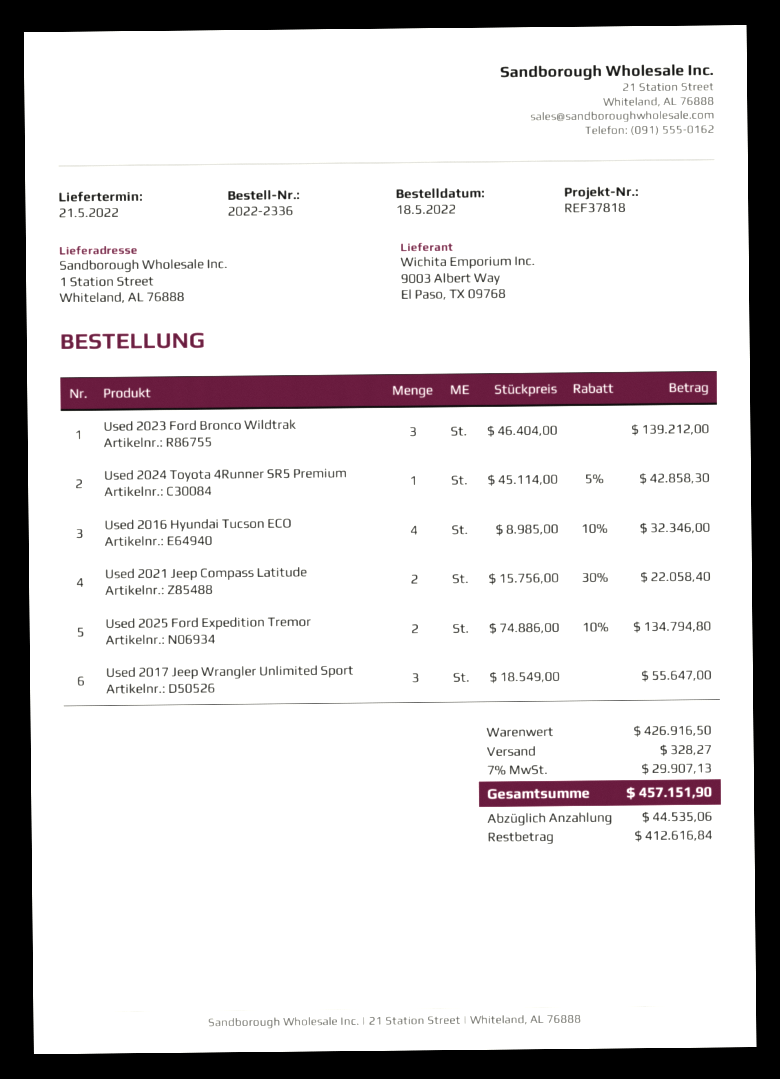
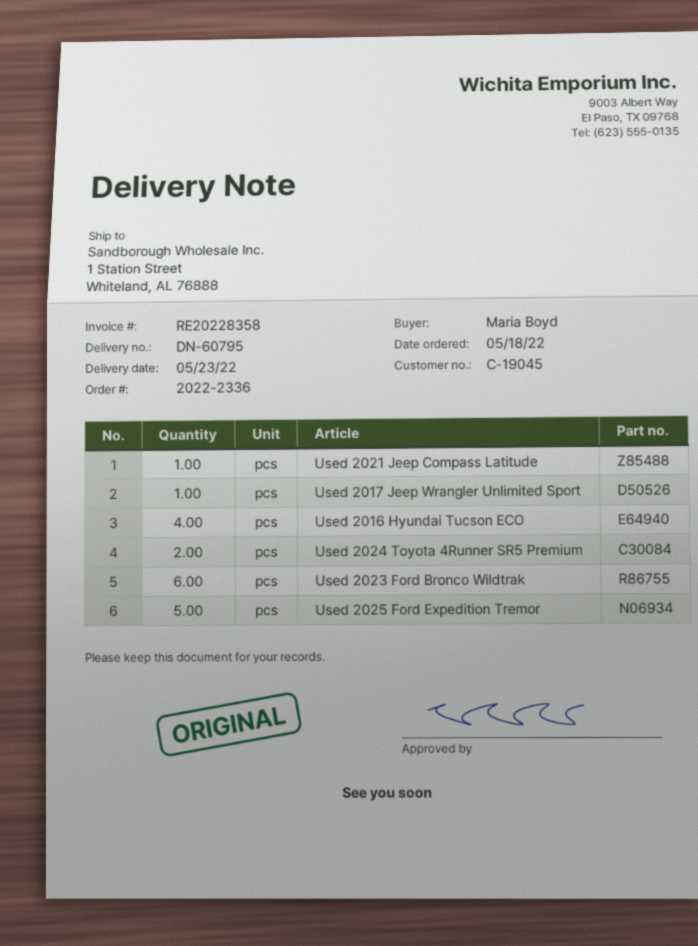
delivery date: 2022-05-21 -> 2022-05-23
Used 2023 Ford Bronco Wildtrak: 3 -> 6
Used 2024 Toyota 4Runner SR5 Premium: 1 -> 2
Used 2021 Jeep Compass Latitude: 2 -> 1
Used 2025 Ford Expedition Tremor: 2 -> 5
Used 2017 Jeep Wrangler Unlimited Sport: 3 -> 1

